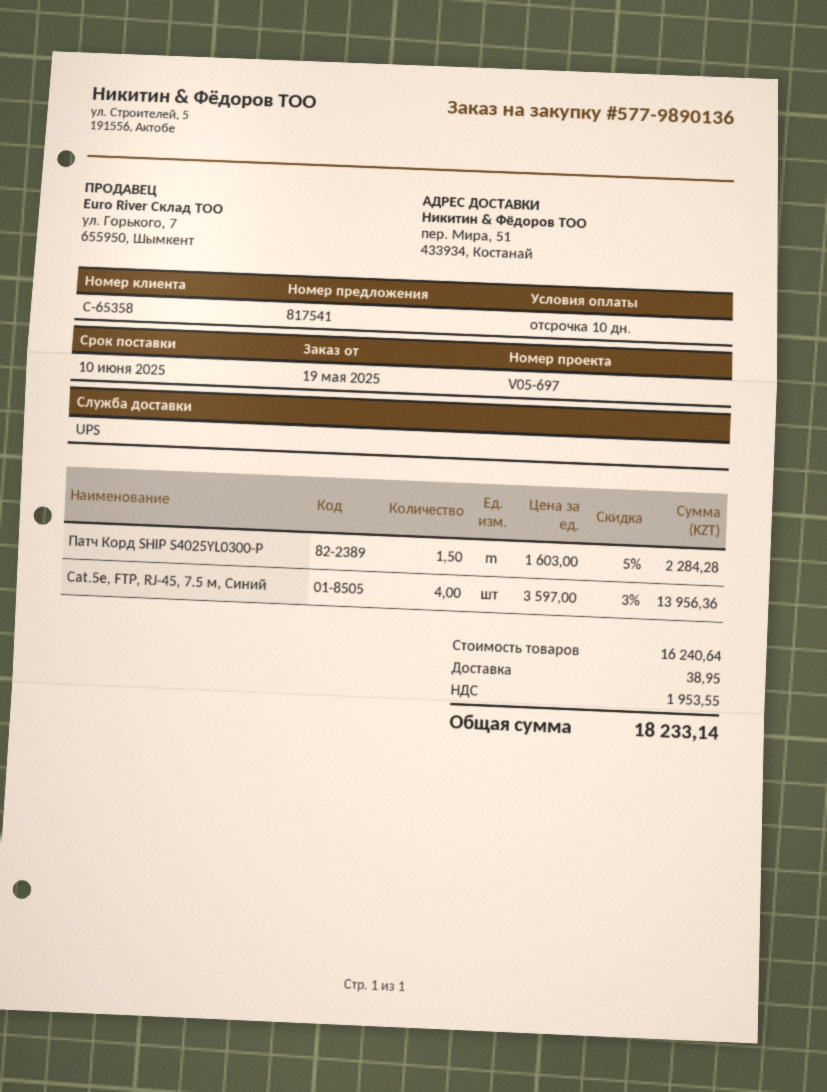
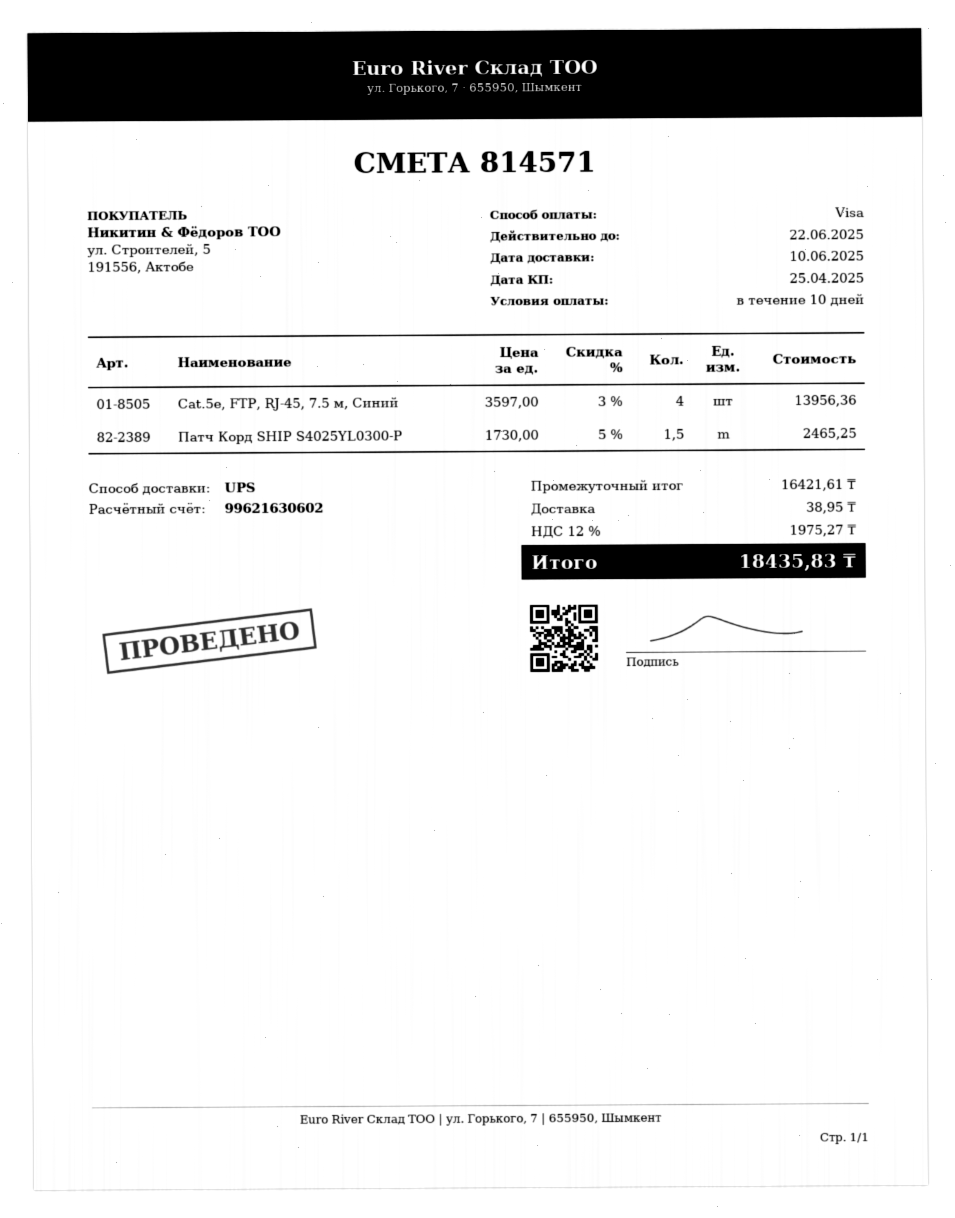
quote number: 817541 -> 814571
Патч Корд SHIP S4025YL0300-P: 1.5 x 1603.00 - 5% = 2284.28 -> 1.5 x 1730.00 - 5% = 2465.25
subtotal: 16240.64 -> 16421.61
tax: 1953.55 -> 1975.27
total: 18233.14 -> 18435.83

